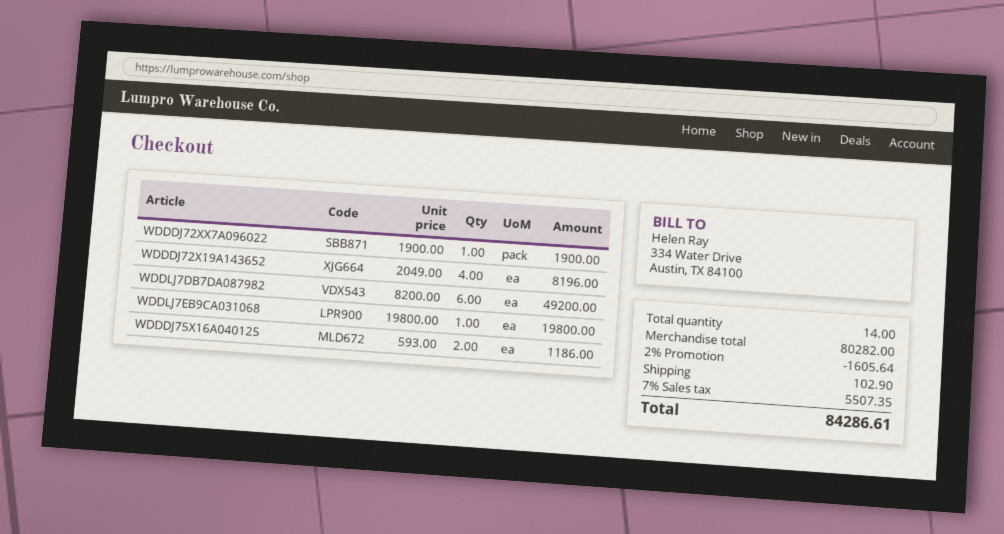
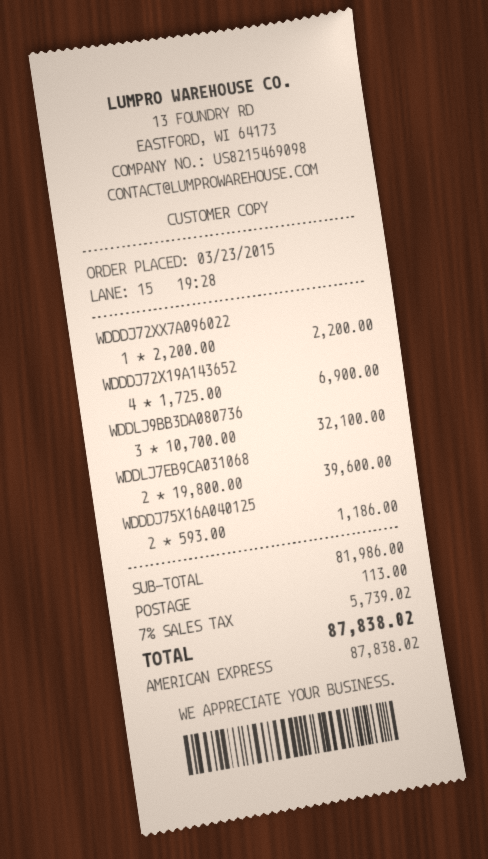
WDDDJ72XX7A096022: 1 x 1900.00 = 1900.00 -> 1 x 2200.00 = 2200.00
WDDDJ72X19A143652: 4 x 2049.00 = 8196.00 -> 4 x 1725.00 = 6900.00
WDDLJ7DB7DA087982: 6 x 8200.00 = 49200.00 -> none
WDDLJ7EB9CA031068: 1 x 19800.00 = 19800.00 -> 2 x 19800.00 = 39600.00
WDDLJ9BB3DA080736: none -> 3 x 10700.00 = 32100.00
subtotal: 80282.00 -> 81986.00
discount: 2% = 1605.64 -> none
shipping: 102.90 -> 113.00
tax: 7% = 5507.35 -> 7% = 5739.02
total: 84286.61 -> 87838.02

